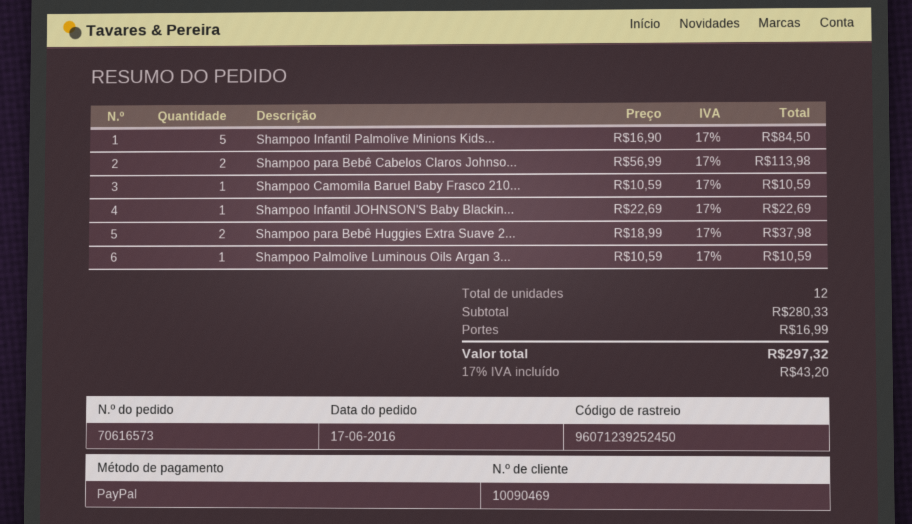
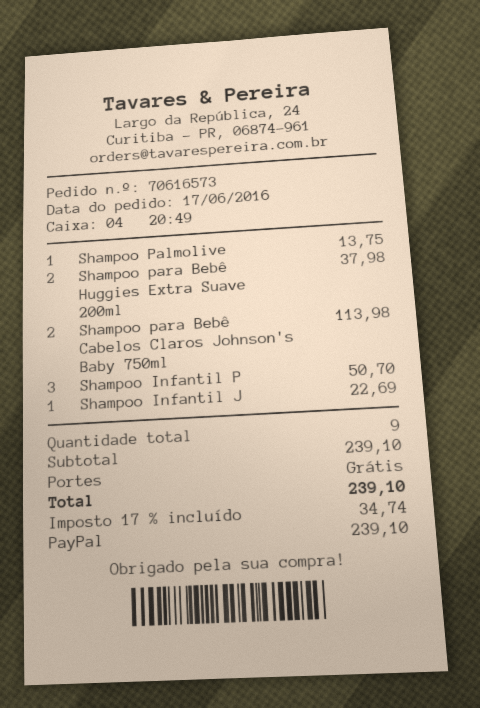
Shampoo Infantil Palmolive Minions Kids...: 5 for 84.50 -> 3 for 50.70
Shampoo Camomila Baruel Baby Frasco 210...: 1 for 10.59 -> none
Shampoo Palmolive Luminous Oils Argan 3...: 1 for 10.59 -> 1 for 13.75
total quantity: 12 -> 9
subtotal: 280.33 -> 239.10
shipping: 16.99 -> 0.00
tax: 17% = 43.20 -> 17% = 34.74
total: 297.32 -> 239.10

